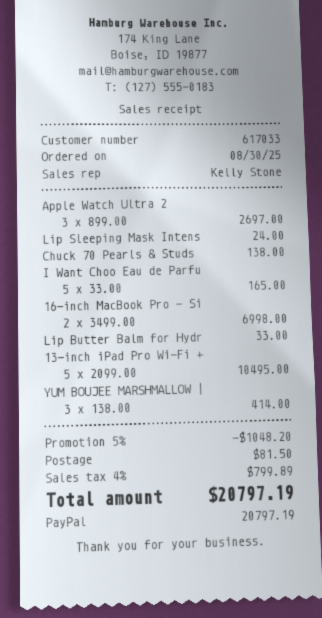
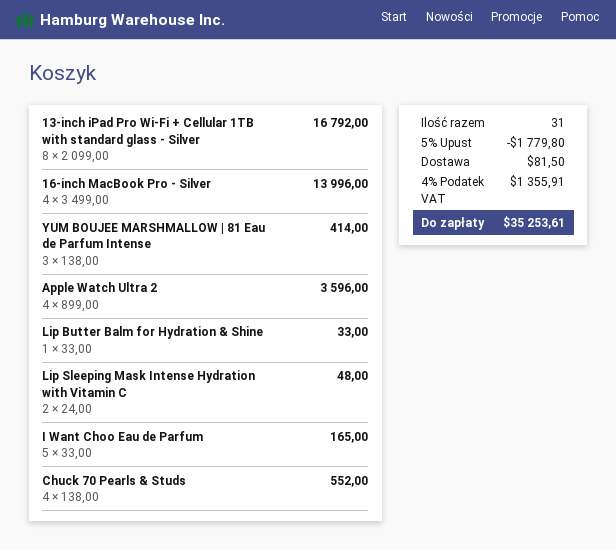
Apple Watch Ultra 2: 3 x 899.00 = 2697.00 -> 4 x 899.00 = 3596.00
Lip Sleeping Mask Intens: 1 x 24.00 = 24.00 -> 2 x 24.00 = 48.00
Chuck 70 Pearls & Studs: 1 x 138.00 = 138.00 -> 4 x 138.00 = 552.00
16-inch MacBook Pro - Si: 2 x 3499.00 = 6998.00 -> 4 x 3499.00 = 13996.00
13-inch iPad Pro Wi‑Fi +: 5 x 2099.00 = 10495.00 -> 8 x 2099.00 = 16792.00
discount: 5% = 1048.20 -> 5% = 1779.80
tax: 4% = 799.89 -> 4% = 1355.91
total: 20797.19 -> 35253.61

